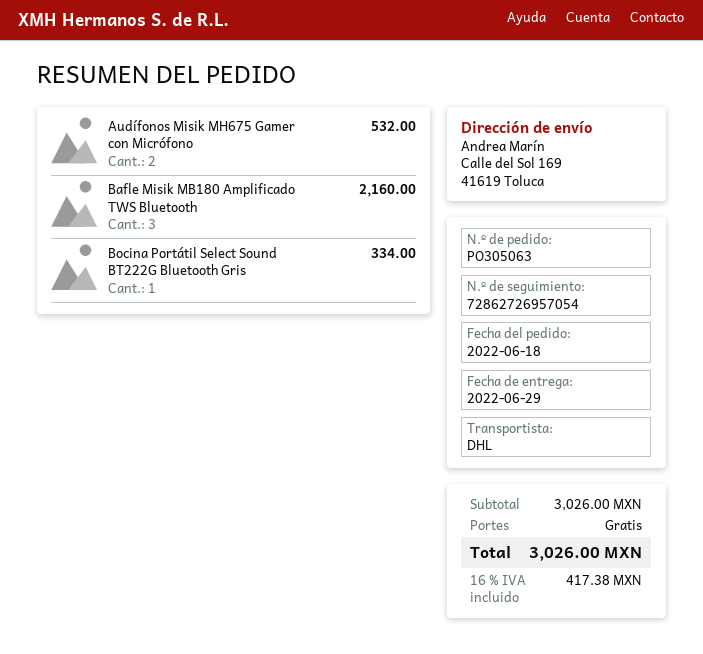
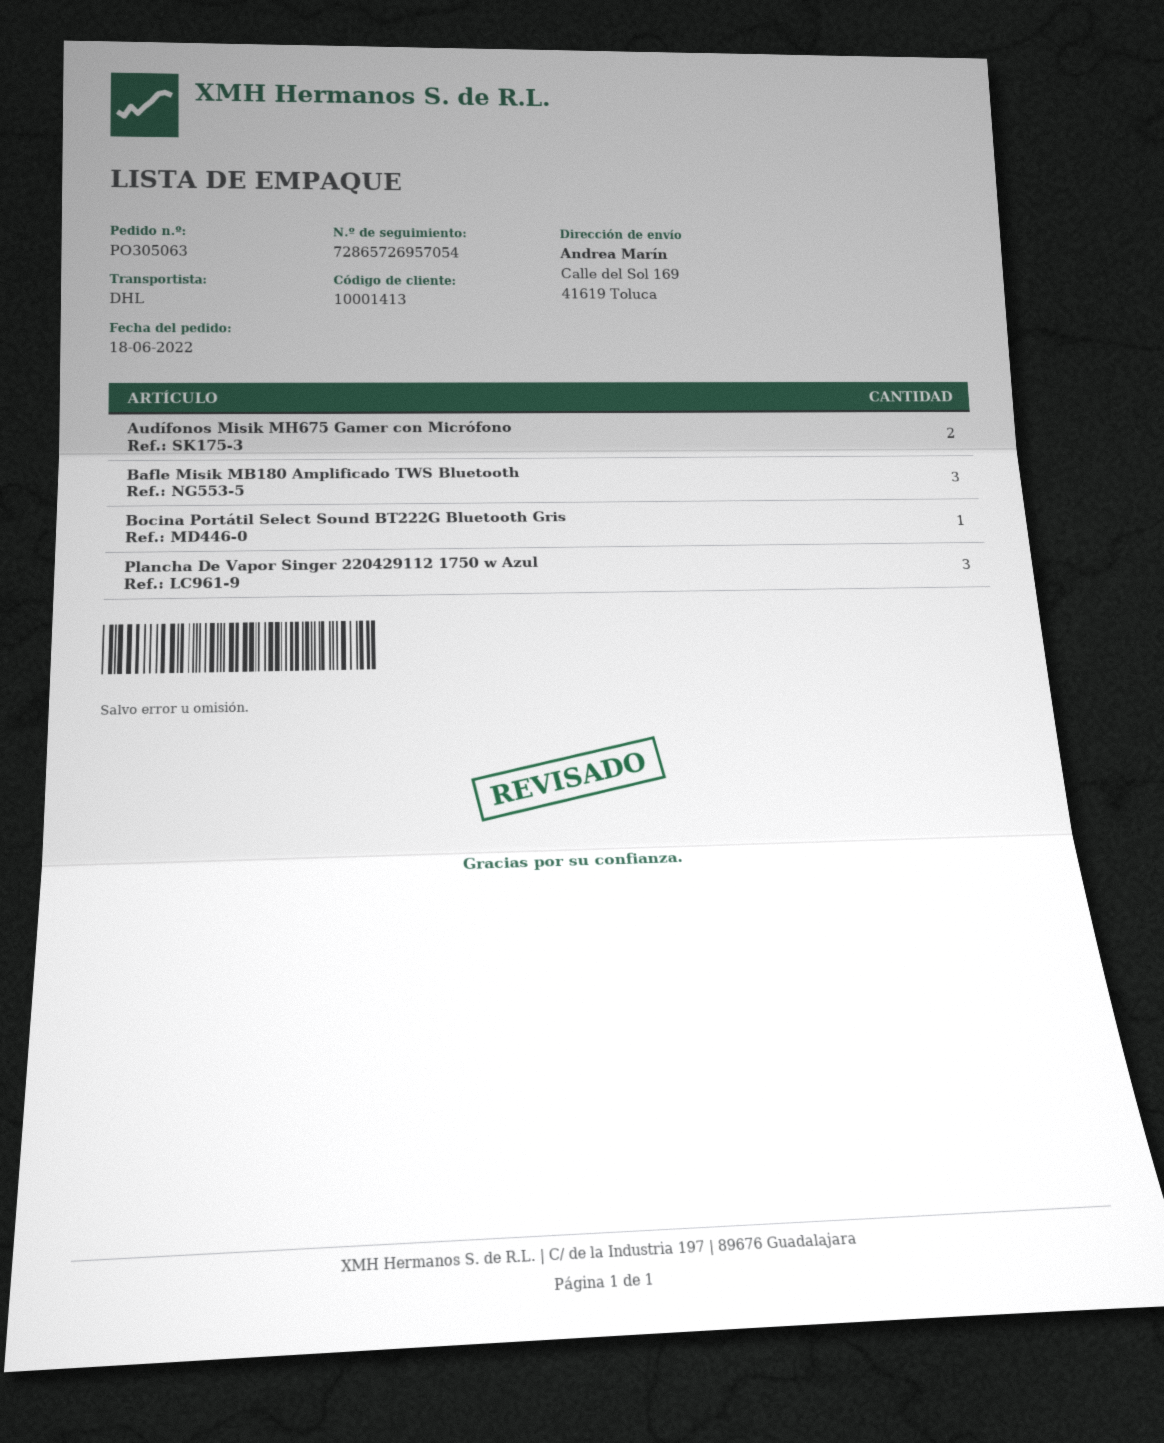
tracking number: 72862726957054 -> 72865726957054
Plancha De Vapor Singer 220429112 1750 w Azul: none -> 3

